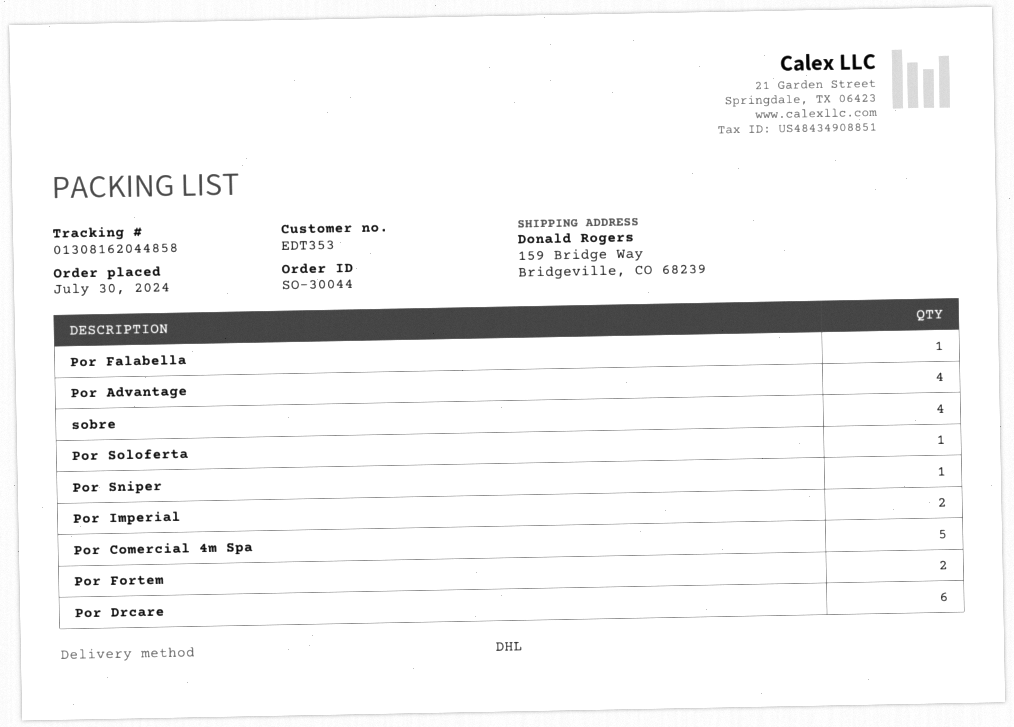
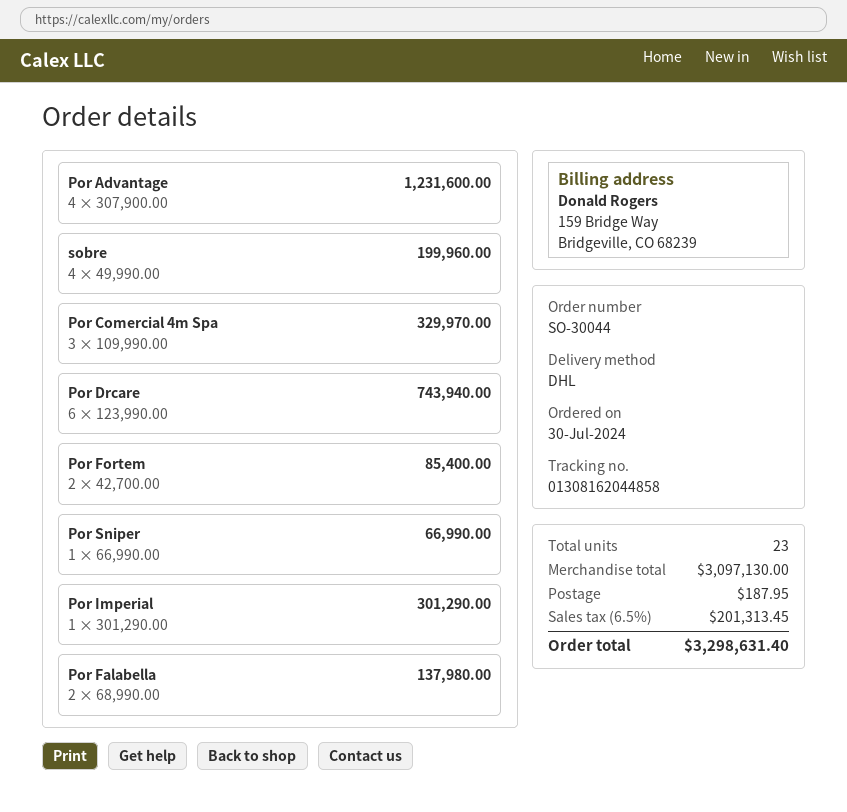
Por Falabella: 1 -> 2
Por Soloferta: 1 -> none
Por Imperial: 2 -> 1
Por Comercial 4m Spa: 5 -> 3

